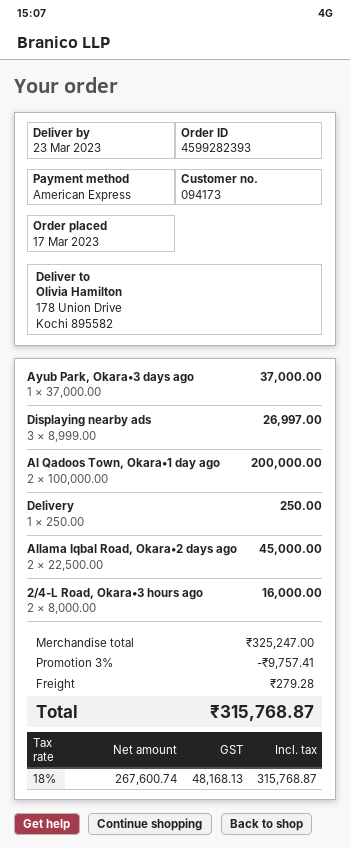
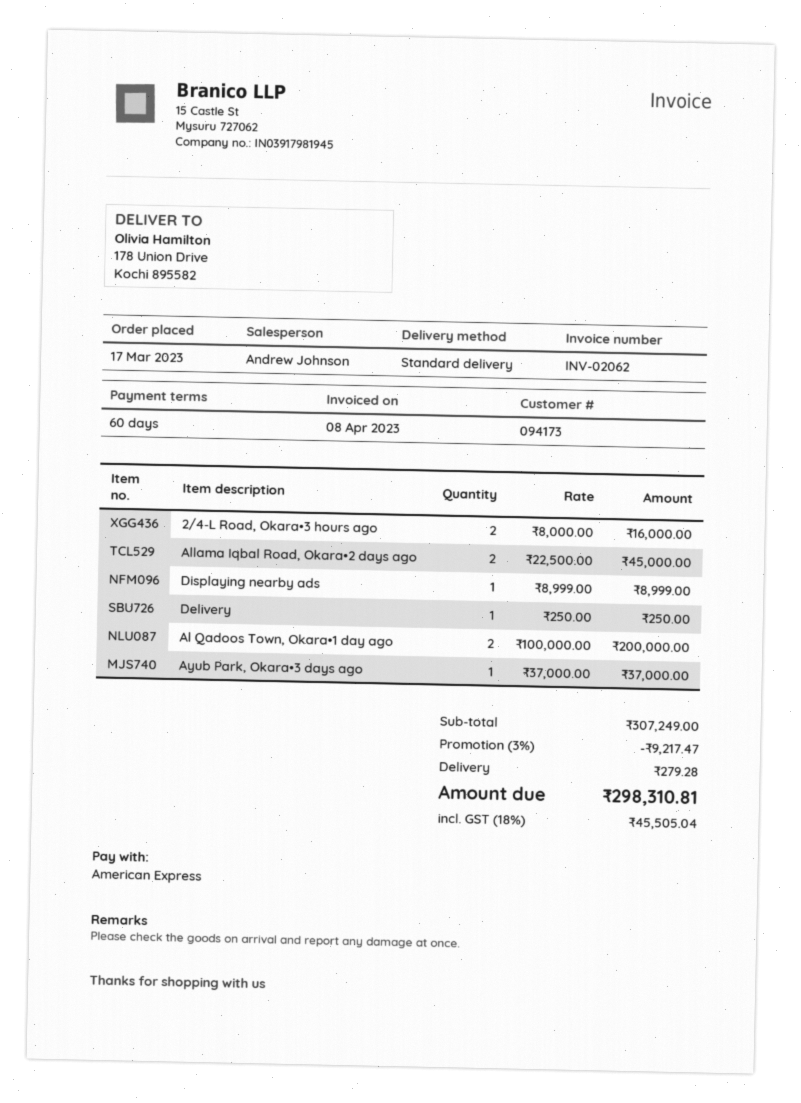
Displaying nearby ads: 3 x 8999.00 = 26997.00 -> 1 x 8999.00 = 8999.00
subtotal: 325247.00 -> 307249.00
discount: 3% = 9757.41 -> 3% = 9217.47
tax: 18% = 48168.13 -> 18% = 45505.04
total: 315768.87 -> 298310.81

